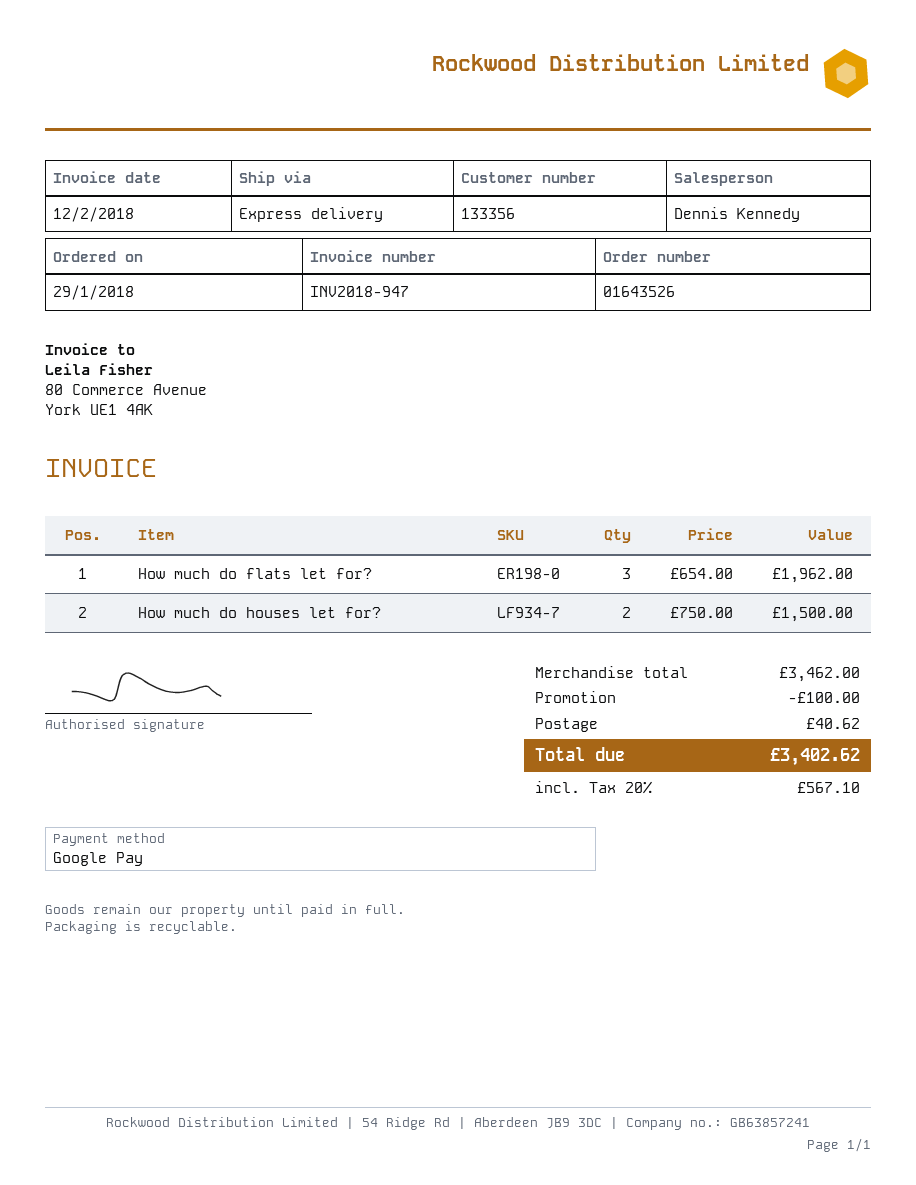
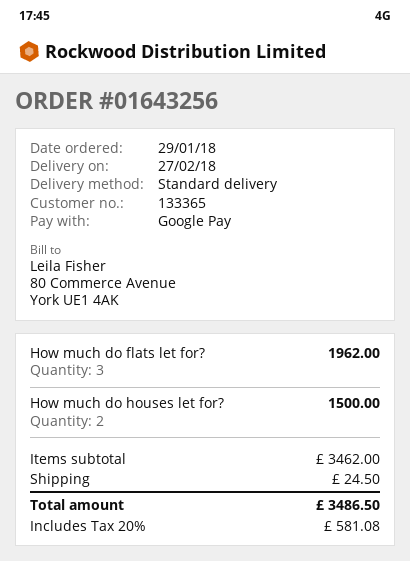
order number: 01643526 -> 01643256
customer number: 133356 -> 133365
shipping method: express -> standard
discount: 100.00 -> none
shipping: 40.62 -> 24.50
tax: 20% = 567.10 -> 20% = 581.08
total: 3402.62 -> 3486.50

